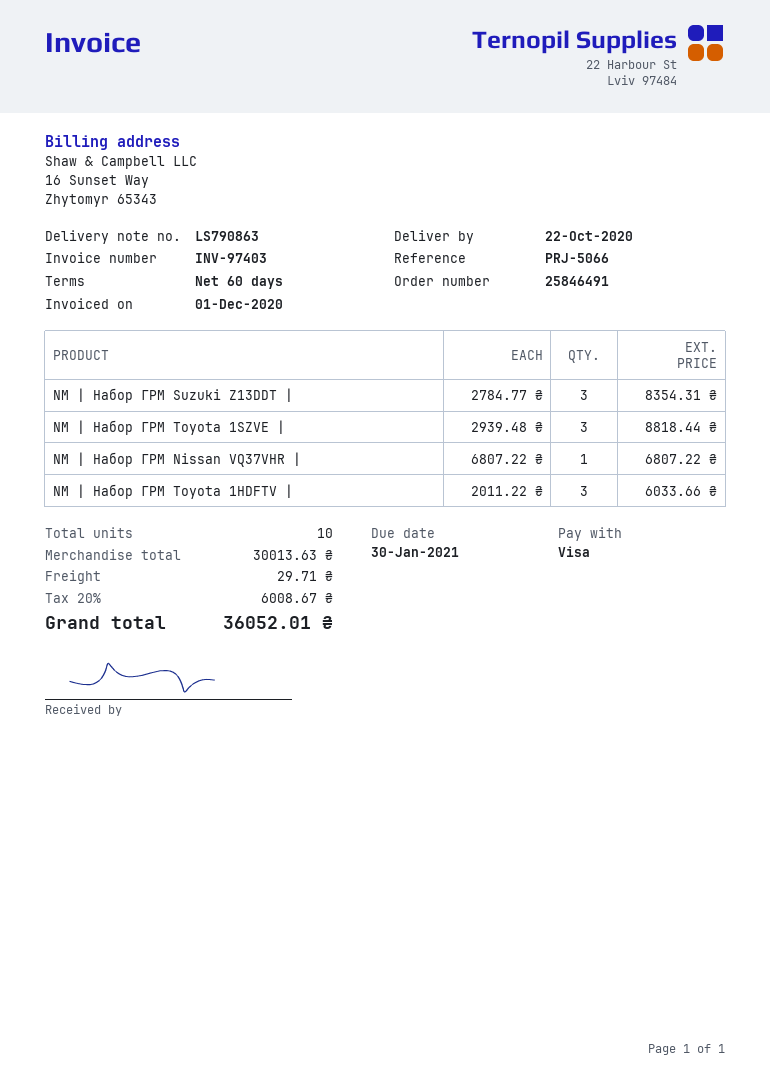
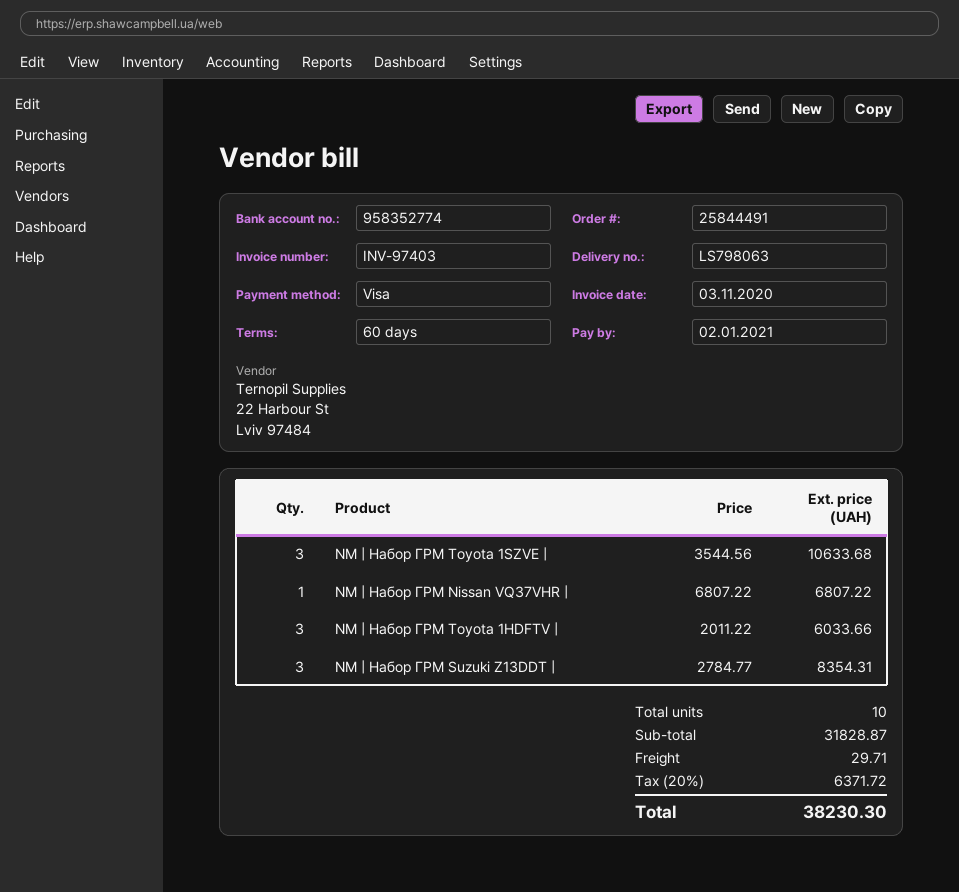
order number: 25846491 -> 25844491
delivery note number: LS790863 -> LS798063
invoice date: 2020-12-01 -> 2020-11-03
due date: 2021-01-30 -> 2021-01-02
NM | Набор ГРМ Toyota 1SZVE |: 3 x 2939.48 = 8818.44 -> 3 x 3544.56 = 10633.68
subtotal: 30013.63 -> 31828.87
tax: 20% = 6008.67 -> 20% = 6371.72
total: 36052.01 -> 38230.30

